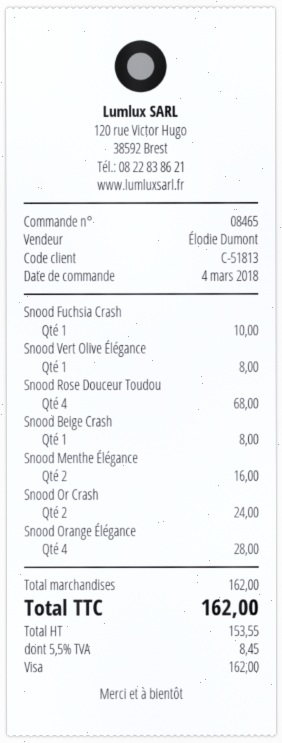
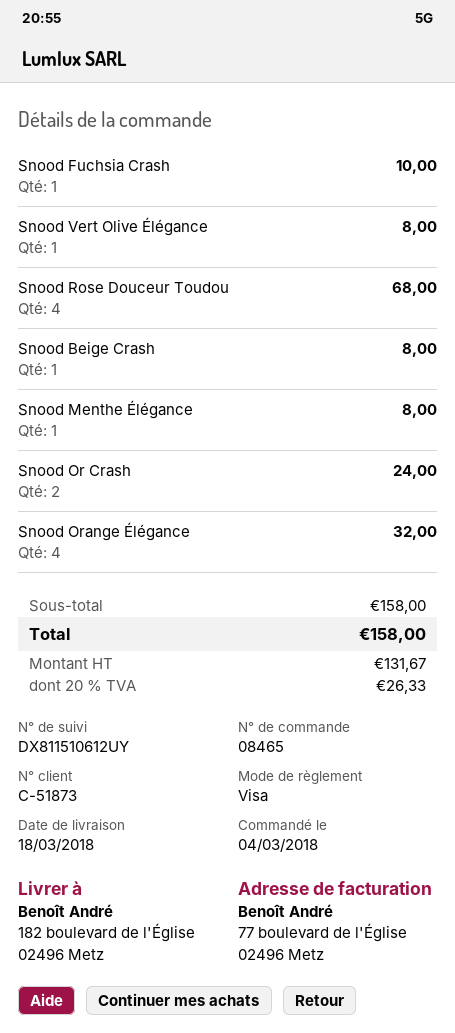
customer number: C-51813 -> C-51873
Snood Menthe Élégance: 2 for 16.00 -> 1 for 8.00
Snood Orange Élégance: 4 for 28.00 -> 4 for 32.00
subtotal: 162.00 -> 158.00
net: 153.55 -> 131.67
tax: 5.5% = 8.45 -> 20% = 26.33
total: 162.00 -> 158.00

